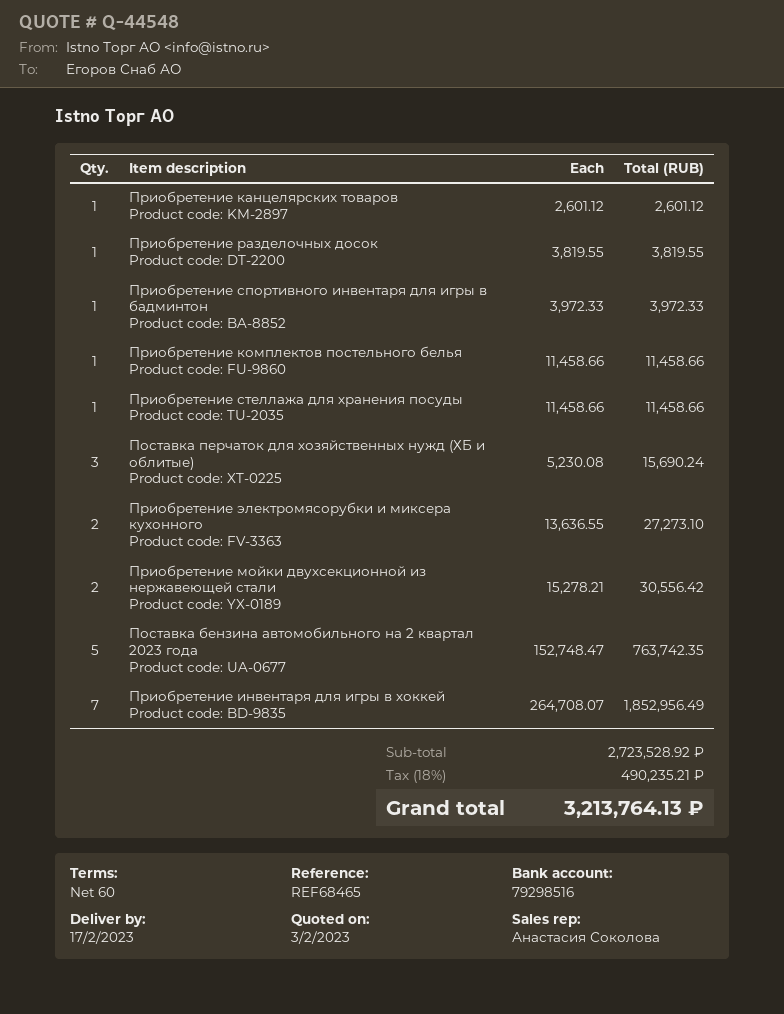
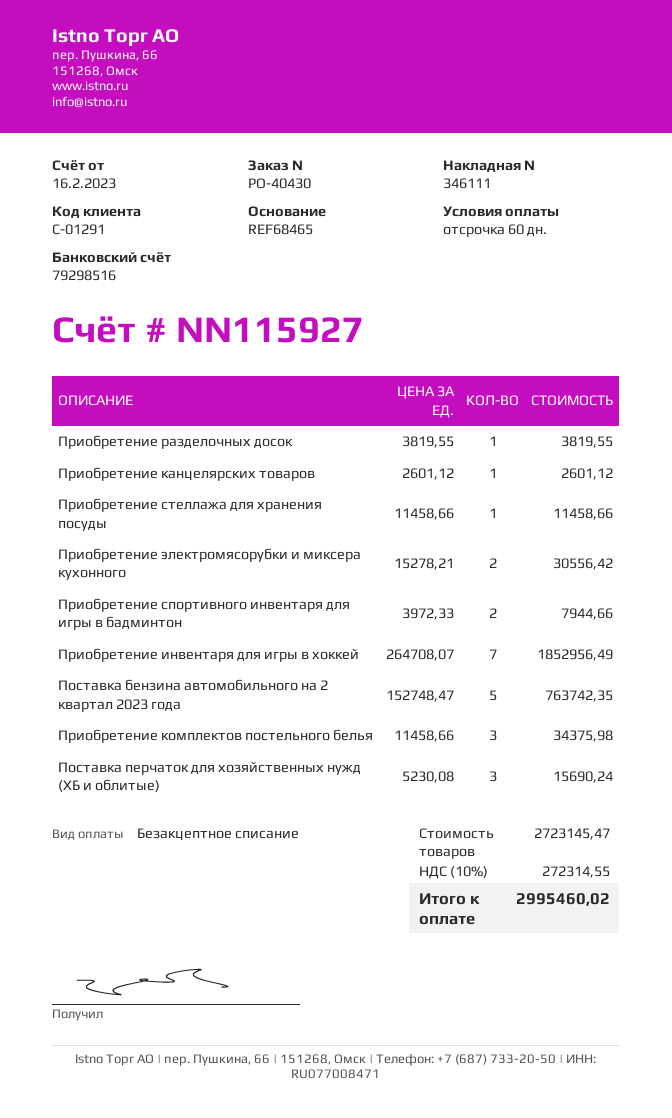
Приобретение спортивного инвентаря для игры в бадминтон: 1 x 3972.33 = 3972.33 -> 2 x 3972.33 = 7944.66
Приобретение комплектов постельного белья: 1 x 11458.66 = 11458.66 -> 3 x 11458.66 = 34375.98
Приобретение электромясорубки и миксера кухонного: 2 x 13636.55 = 27273.10 -> 2 x 15278.21 = 30556.42
Приобретение мойки двухсекционной из нержавеющей стали: 2 x 15278.21 = 30556.42 -> none
subtotal: 2723528.92 -> 2723145.47
tax: 18% = 490235.21 -> 10% = 272314.55
total: 3213764.13 -> 2995460.02

